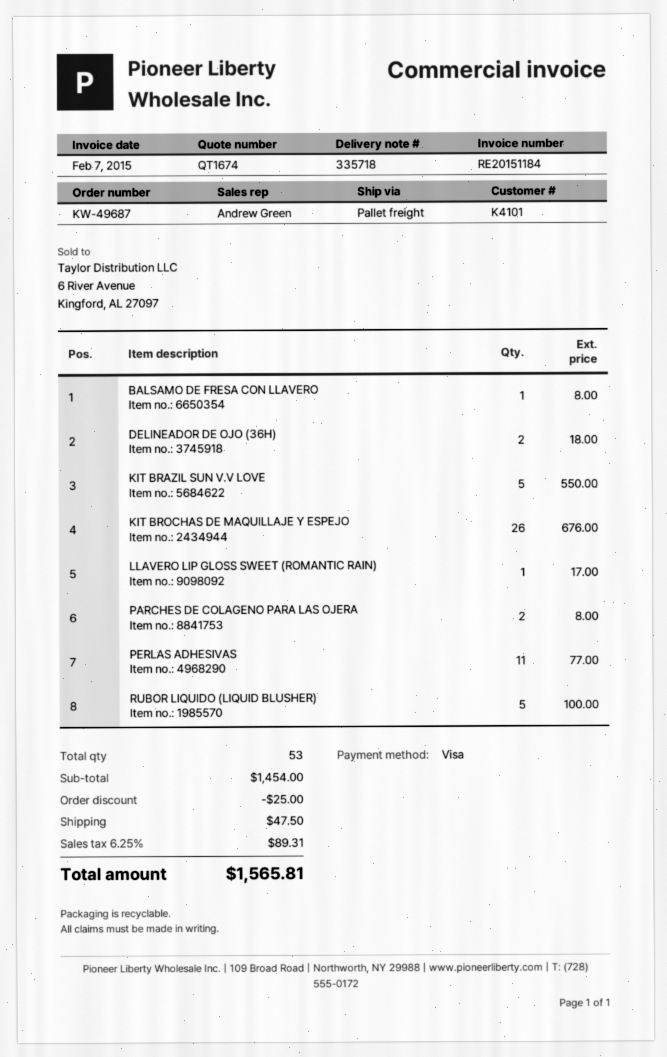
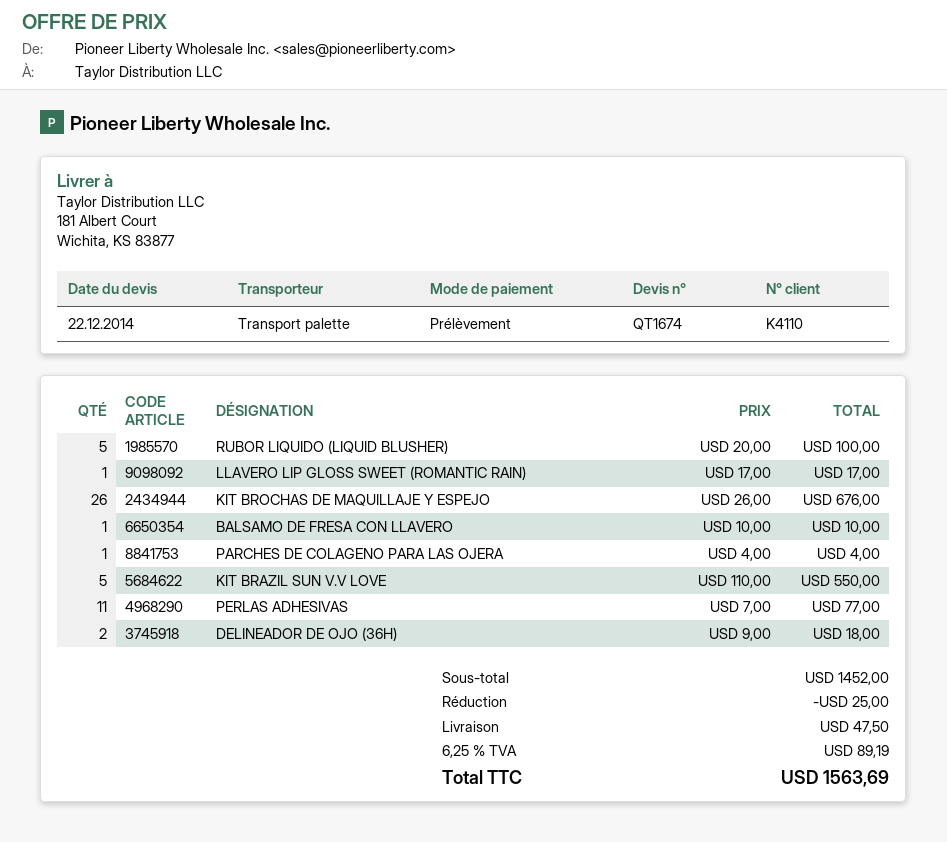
customer number: K4101 -> K4110
payment method: Visa -> direct debit
BALSAMO DE FRESA CON LLAVERO: 1 for 8.00 -> 1 for 10.00
PARCHES DE COLAGENO PARA LAS OJERA: 2 for 8.00 -> 1 for 4.00
subtotal: 1454.00 -> 1452.00
tax: 6.25% = 89.31 -> 6.25% = 89.19
total: 1565.81 -> 1563.69

